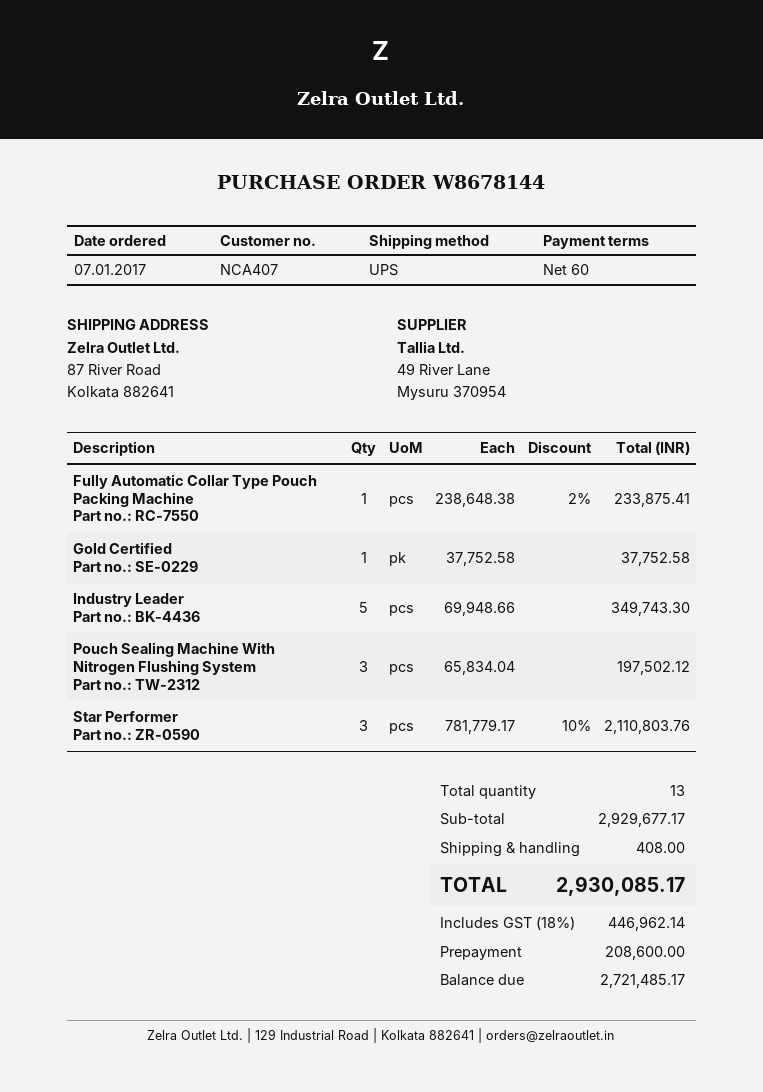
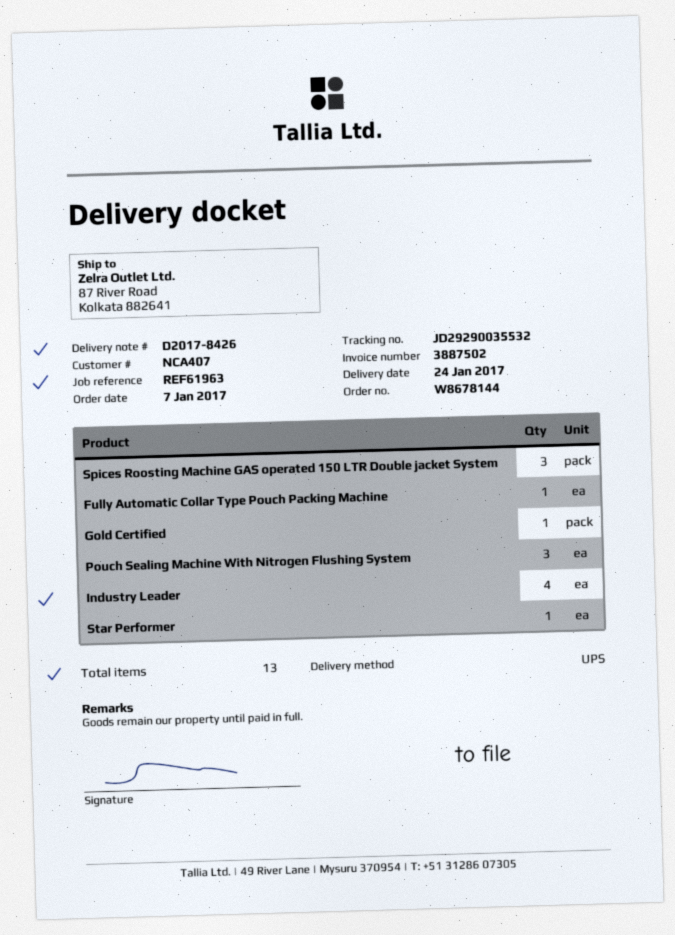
Industry Leader: 5 -> 4
Star Performer: 3 -> 1
Spices Roosting Machine GAS operated 150 LTR Double jacket System: none -> 3

